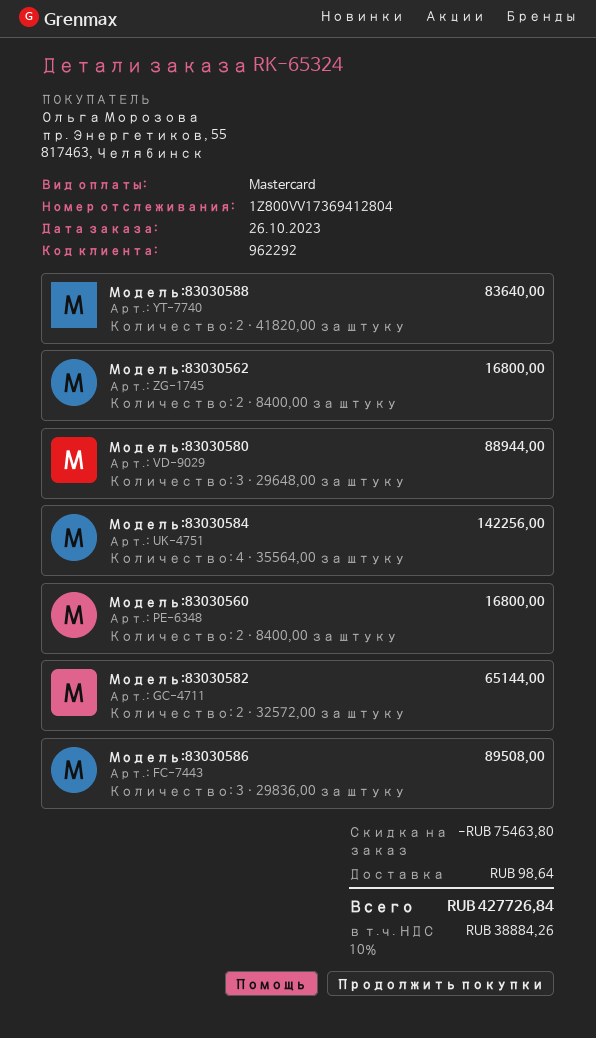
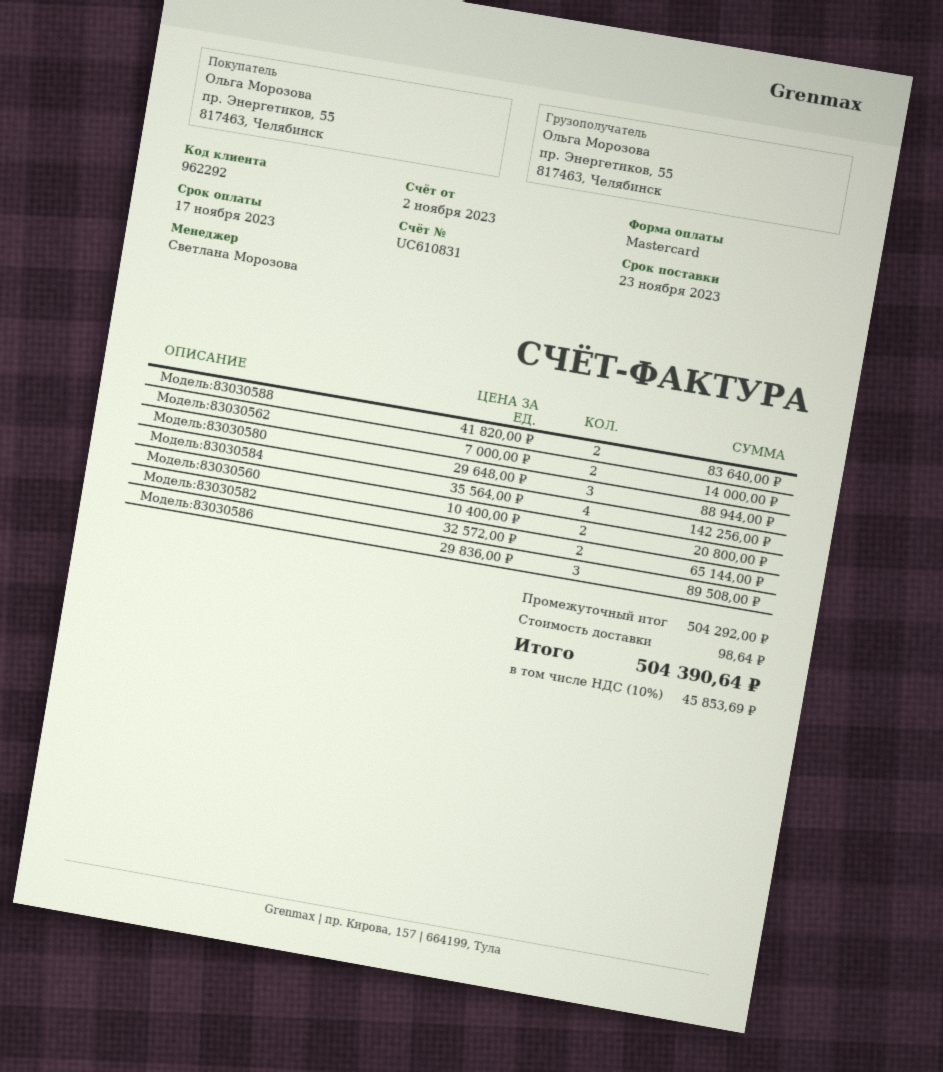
Модель:83030562: 2 x 8400.00 = 16800.00 -> 2 x 7000.00 = 14000.00
Модель:83030560: 2 x 8400.00 = 16800.00 -> 2 x 10400.00 = 20800.00
discount: 75463.80 -> none
tax: 10% = 38884.26 -> 10% = 45853.69
total: 427726.84 -> 504390.64

